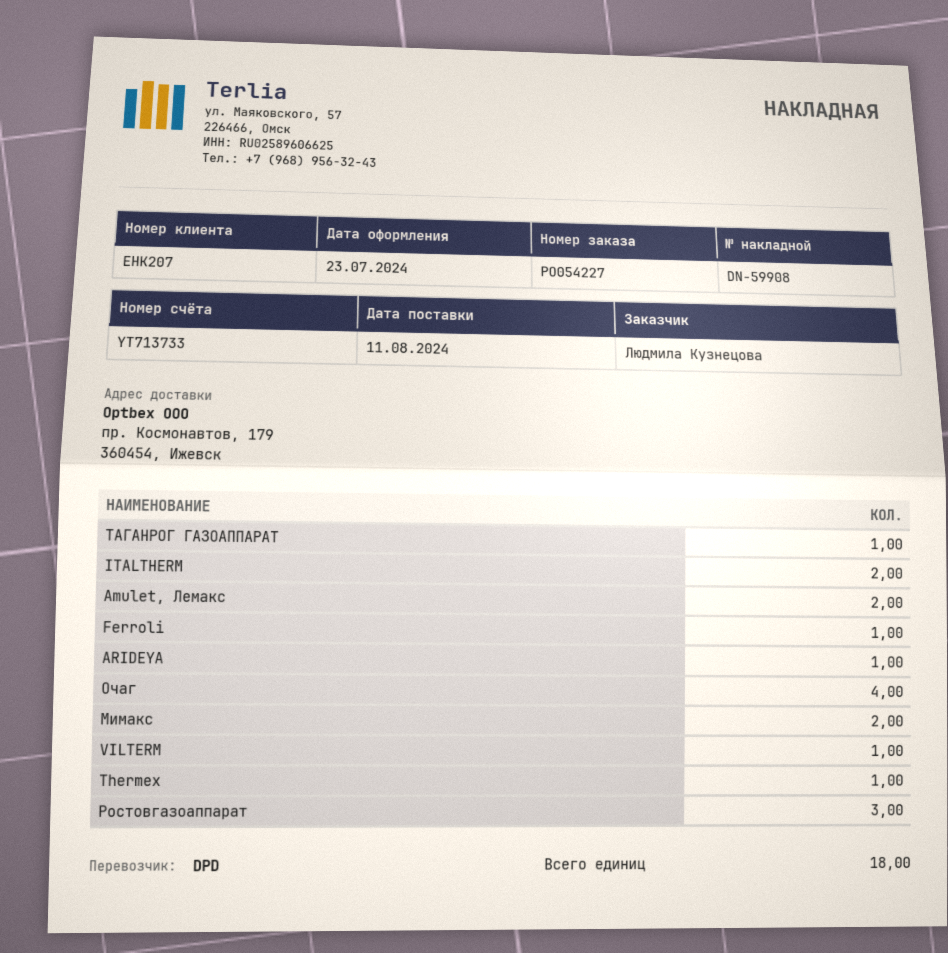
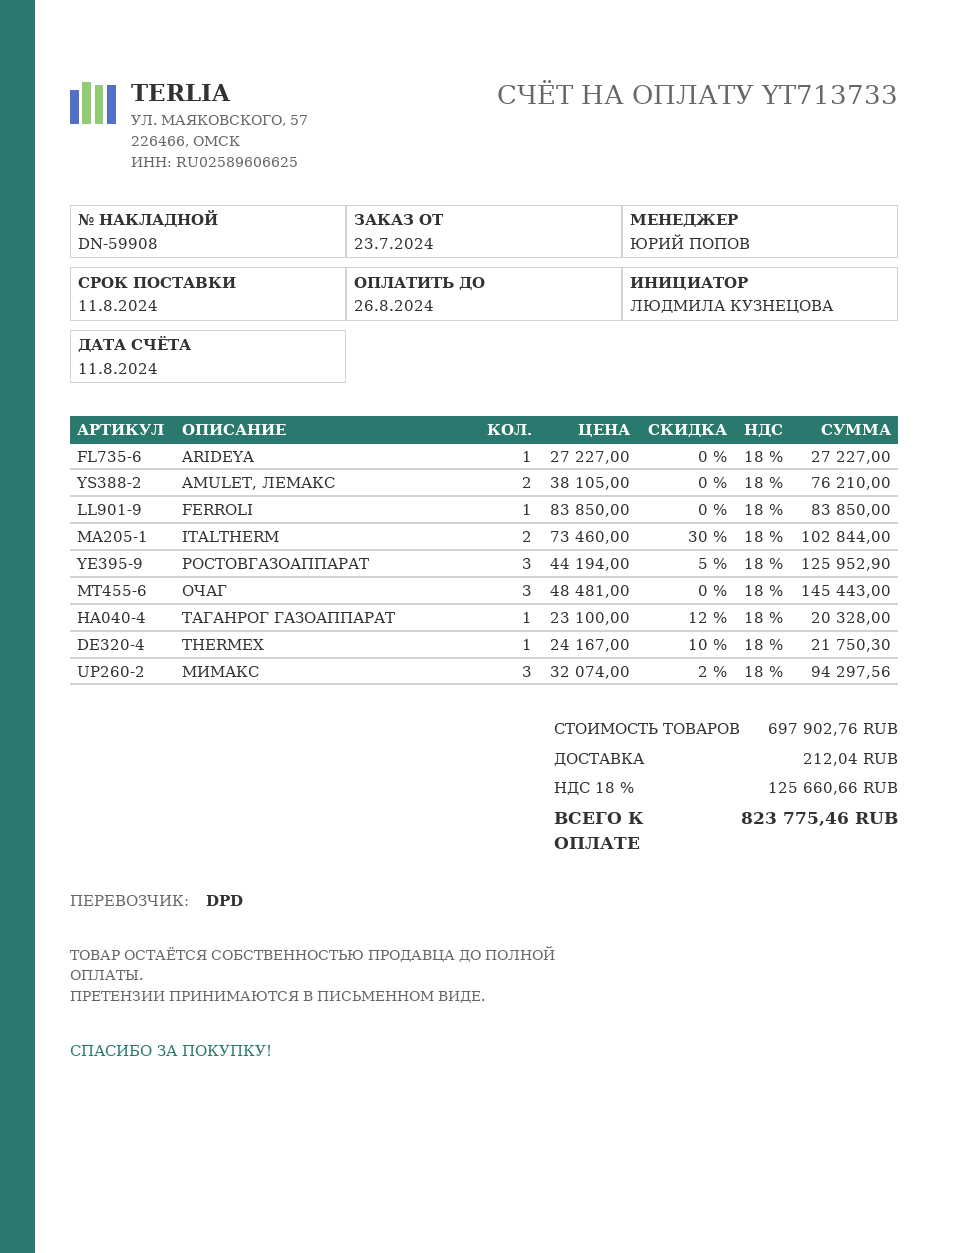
Очаг: 4 -> 3
Мимакс: 2 -> 3
VILTERM: 1 -> none

